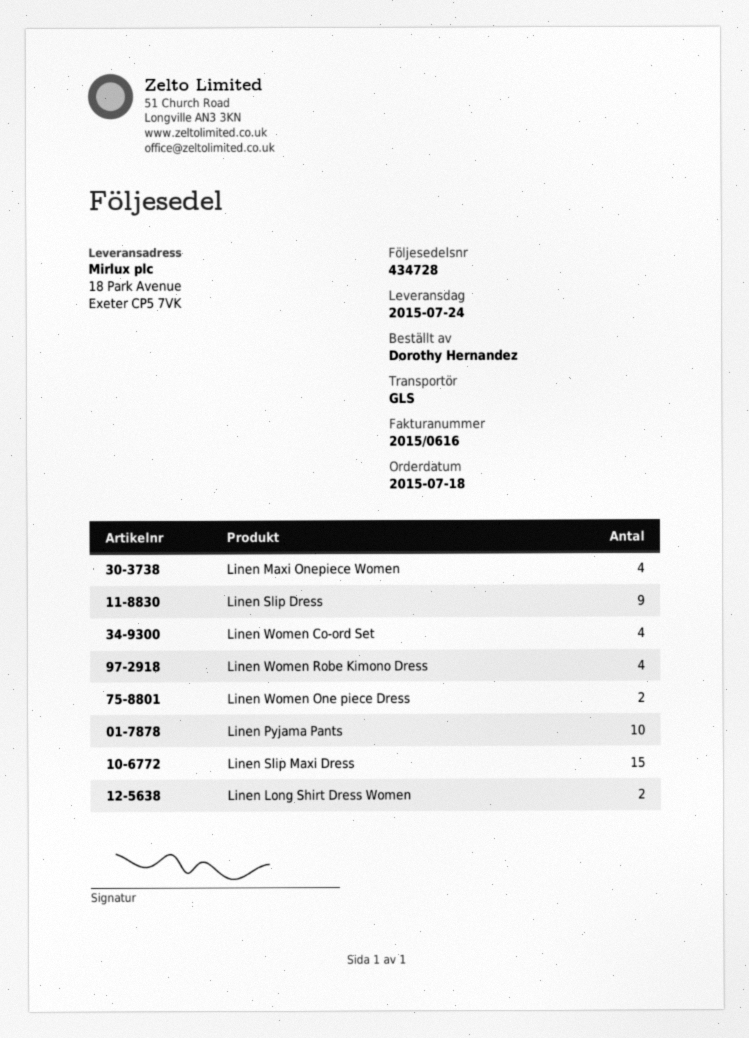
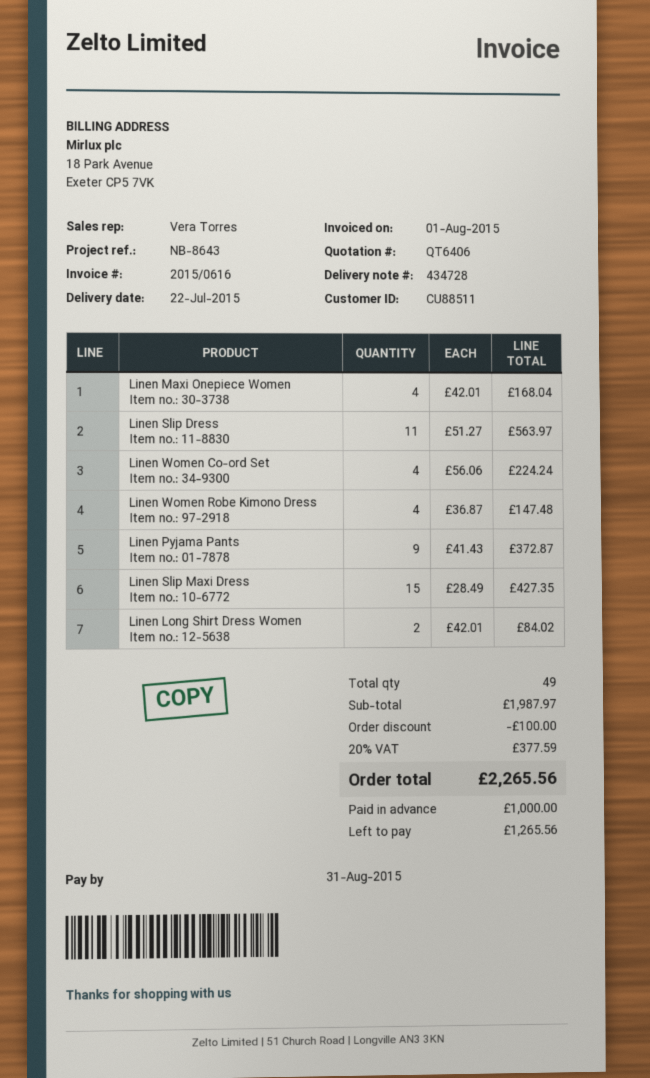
delivery date: 2015-07-24 -> 2015-07-22
Linen Slip Dress: 9 -> 11
Linen Women One piece Dress: 2 -> none
Linen Pyjama Pants: 10 -> 9

